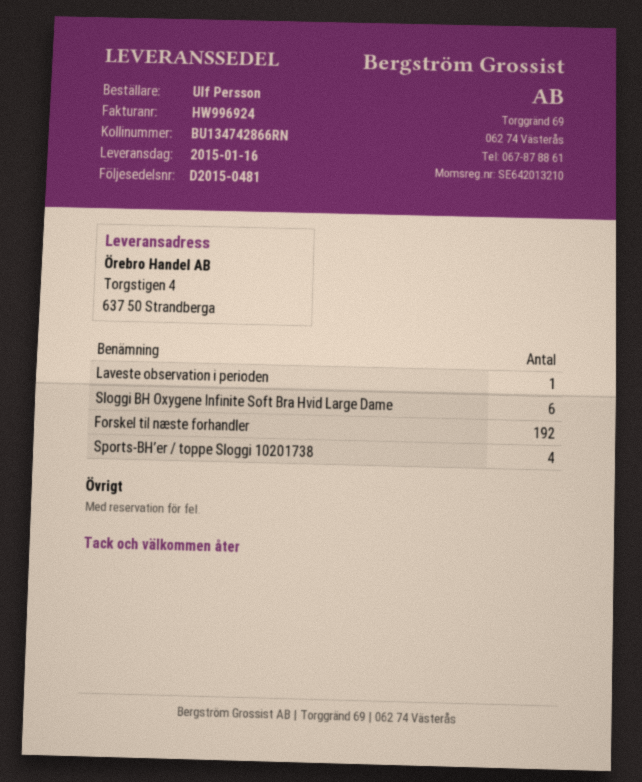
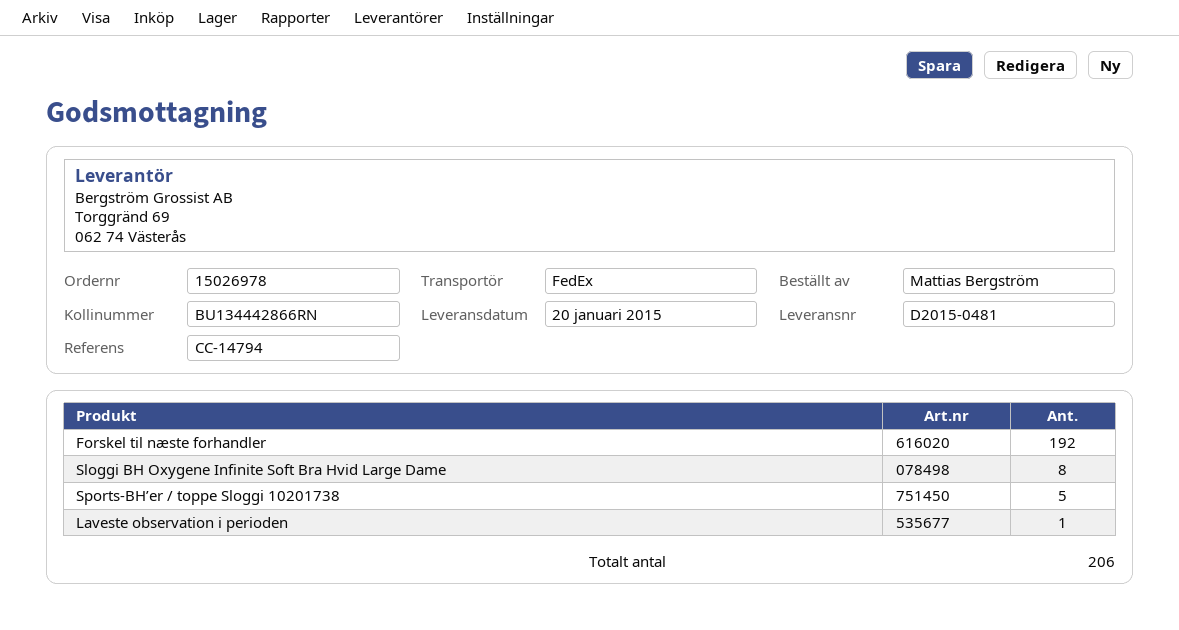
delivery date: 2015-01-16 -> 2015-01-20
ordered by: Ulf Persson -> Mattias Bergström
tracking number: BU134742866RN -> BU134442866RN
Sloggi BH Oxygene Infinite Soft Bra Hvid Large Dame: 6 -> 8
Sports-BH’er / toppe Sloggi 10201738: 4 -> 5

